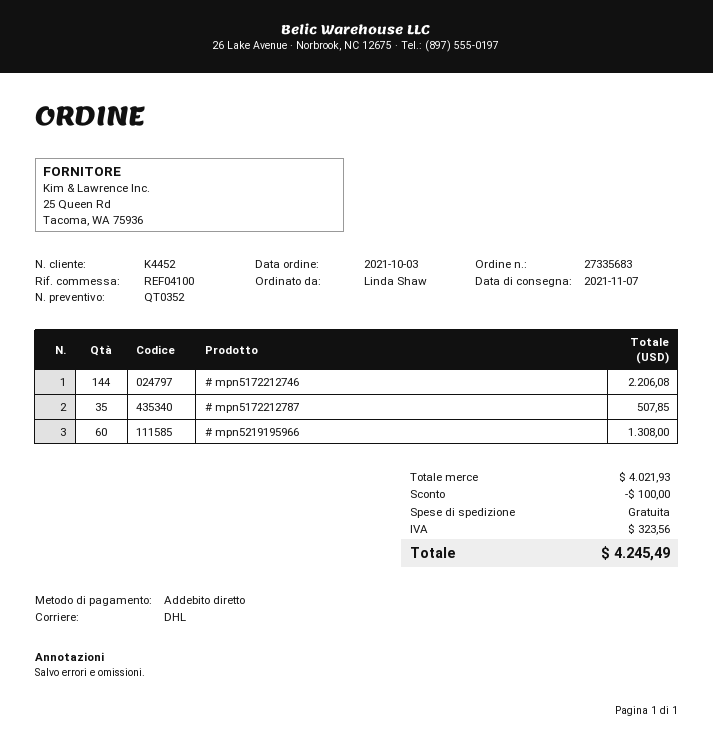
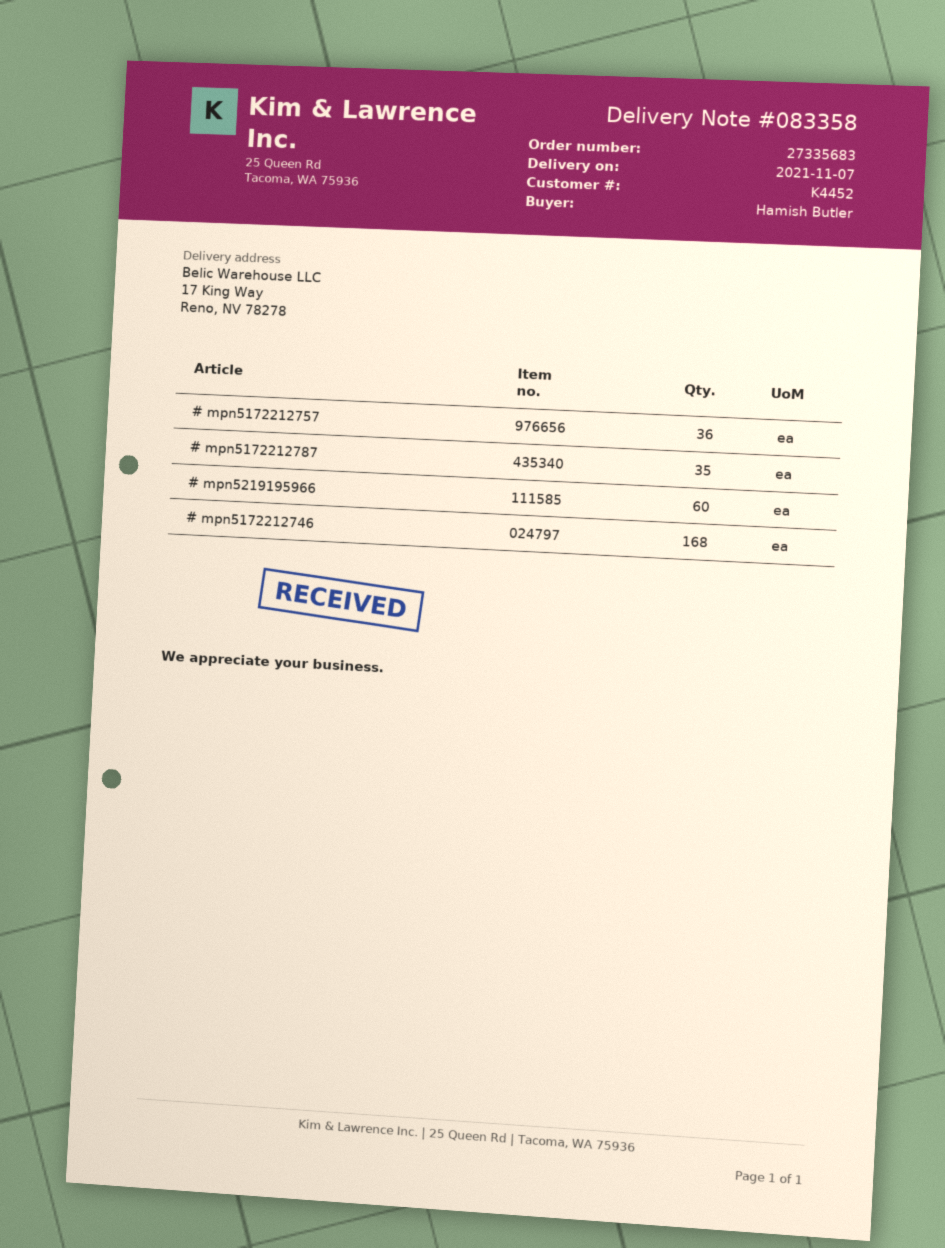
ordered by: Linda Shaw -> Hamish Butler
# mpn5172212746: 144 -> 168
# mpn5172212757: none -> 36

